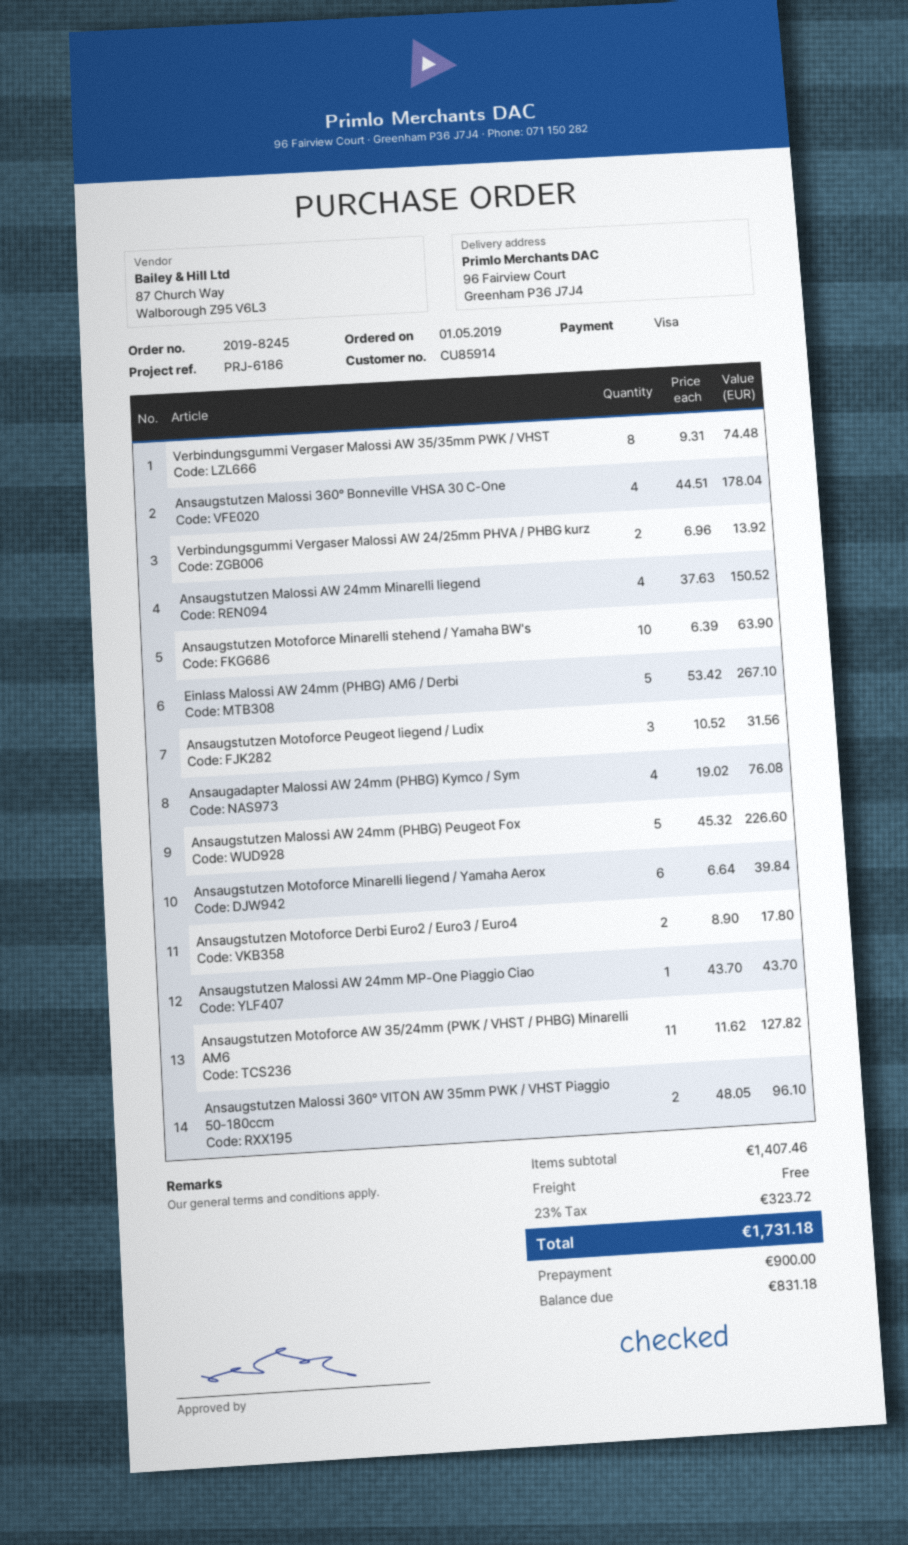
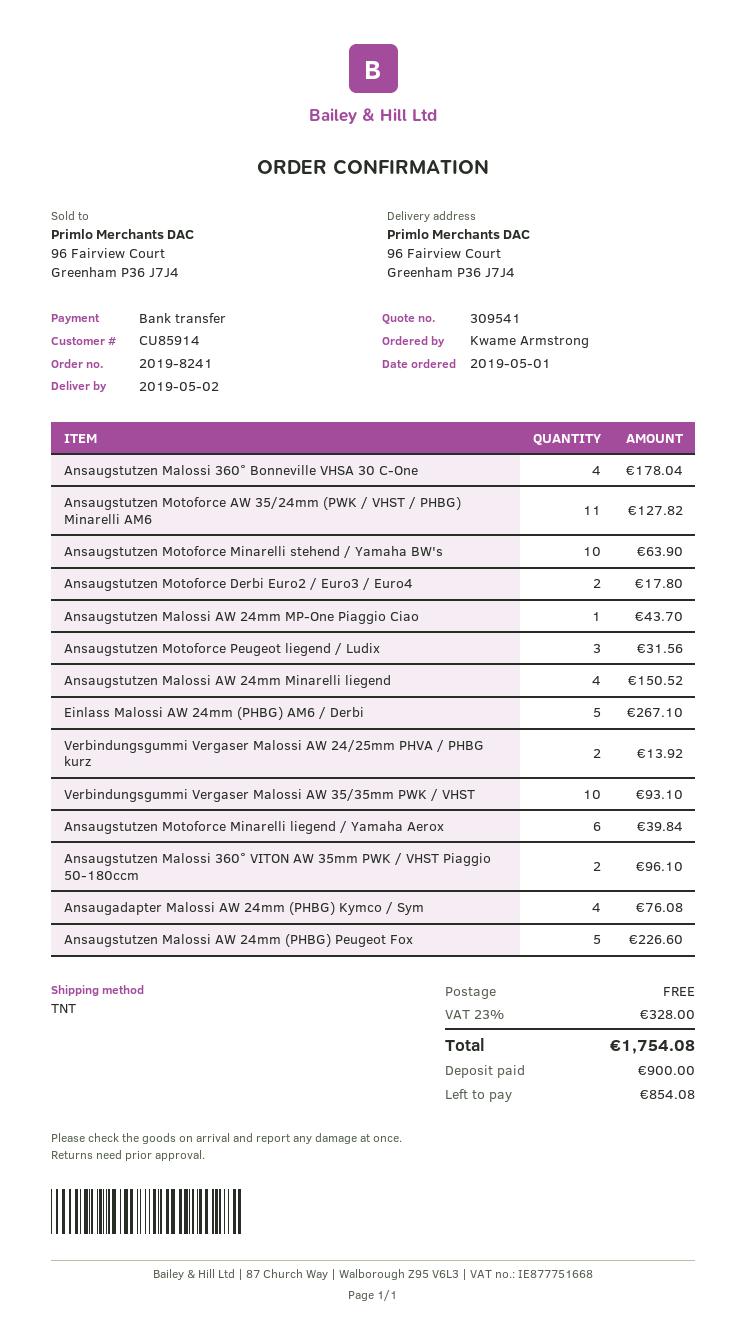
order number: 2019-8245 -> 2019-8241
payment method: Visa -> bank transfer
Verbindungsgummi Vergaser Malossi AW 35/35mm PWK / VHST: 8 for 74.48 -> 10 for 93.10
tax: 23% = 323.72 -> 23% = 328.00
total: 1731.18 -> 1754.08
balance: 831.18 -> 854.08

